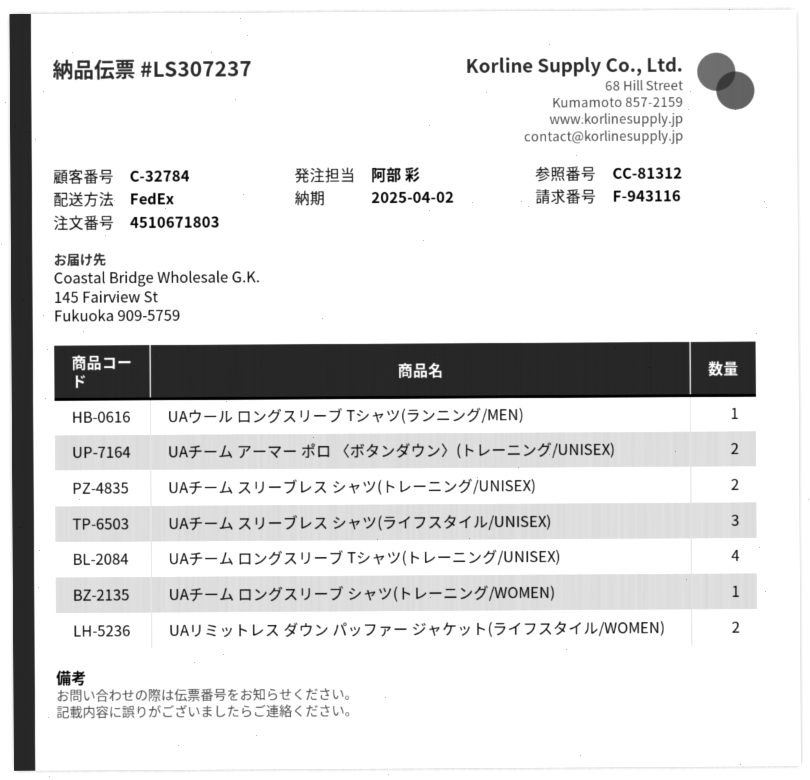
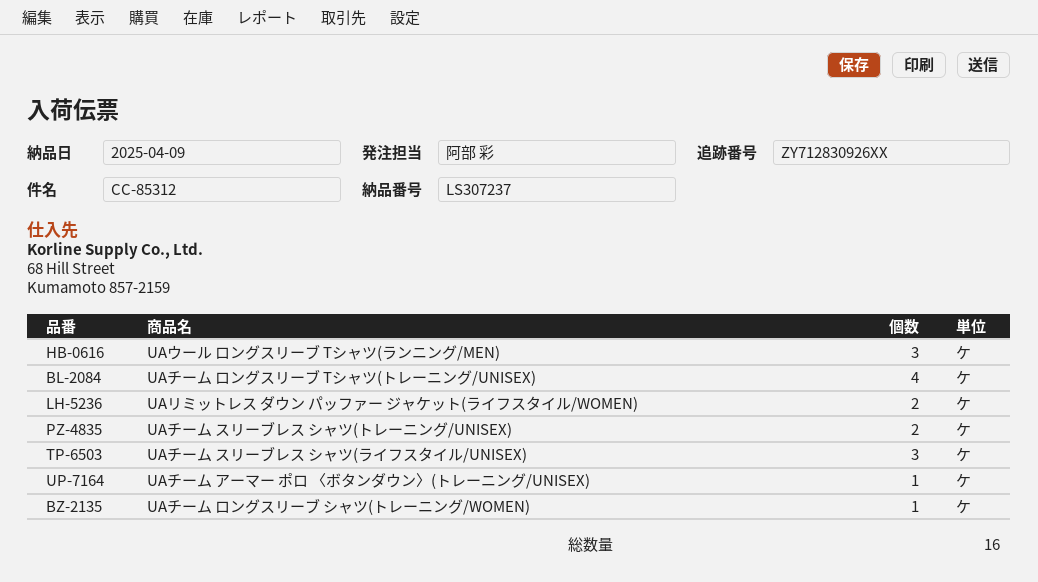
delivery date: 2025-04-02 -> 2025-04-09
reference: CC-81312 -> CC-85312
UAウール ロングスリーブ Tシャツ(ランニング/MEN): 1 -> 3
UAチーム アーマー ポロ 〈ボタンダウン〉(トレーニング/UNISEX): 2 -> 1

